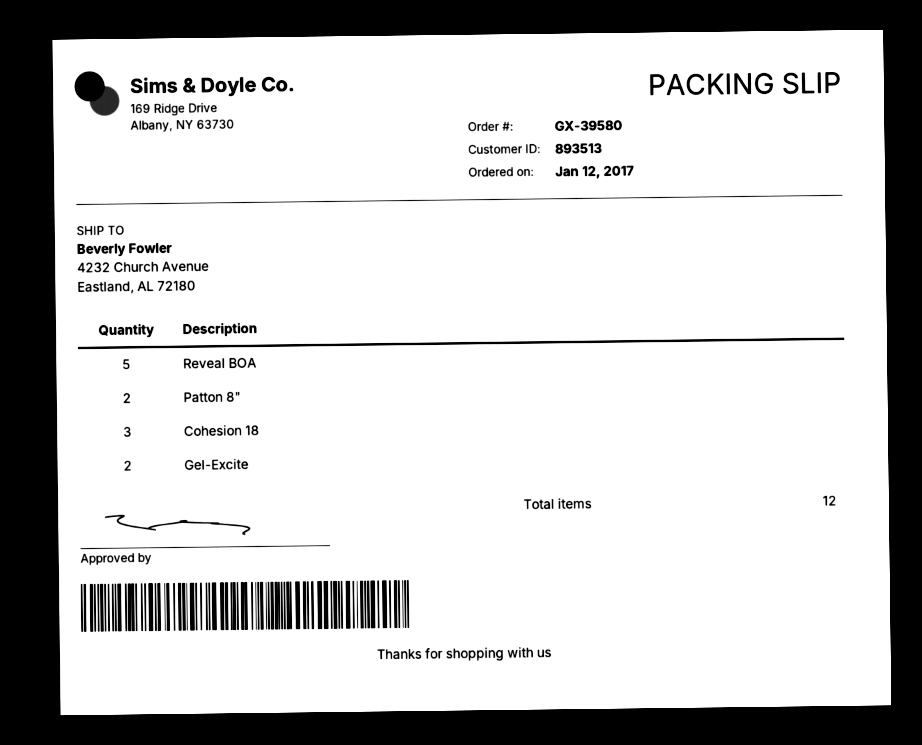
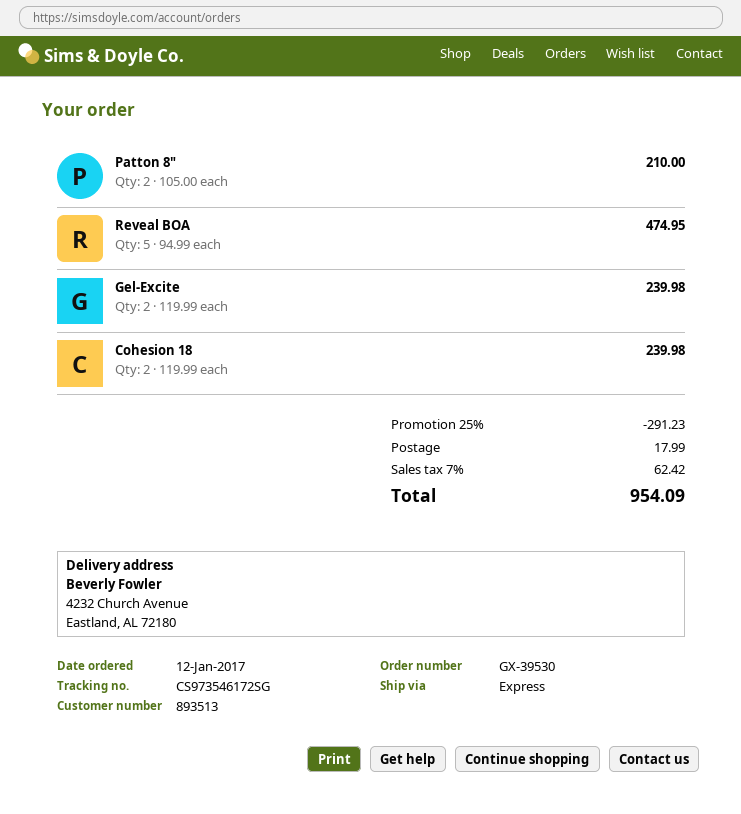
order number: GX-39580 -> GX-39530
Cohesion 18: 3 -> 2

